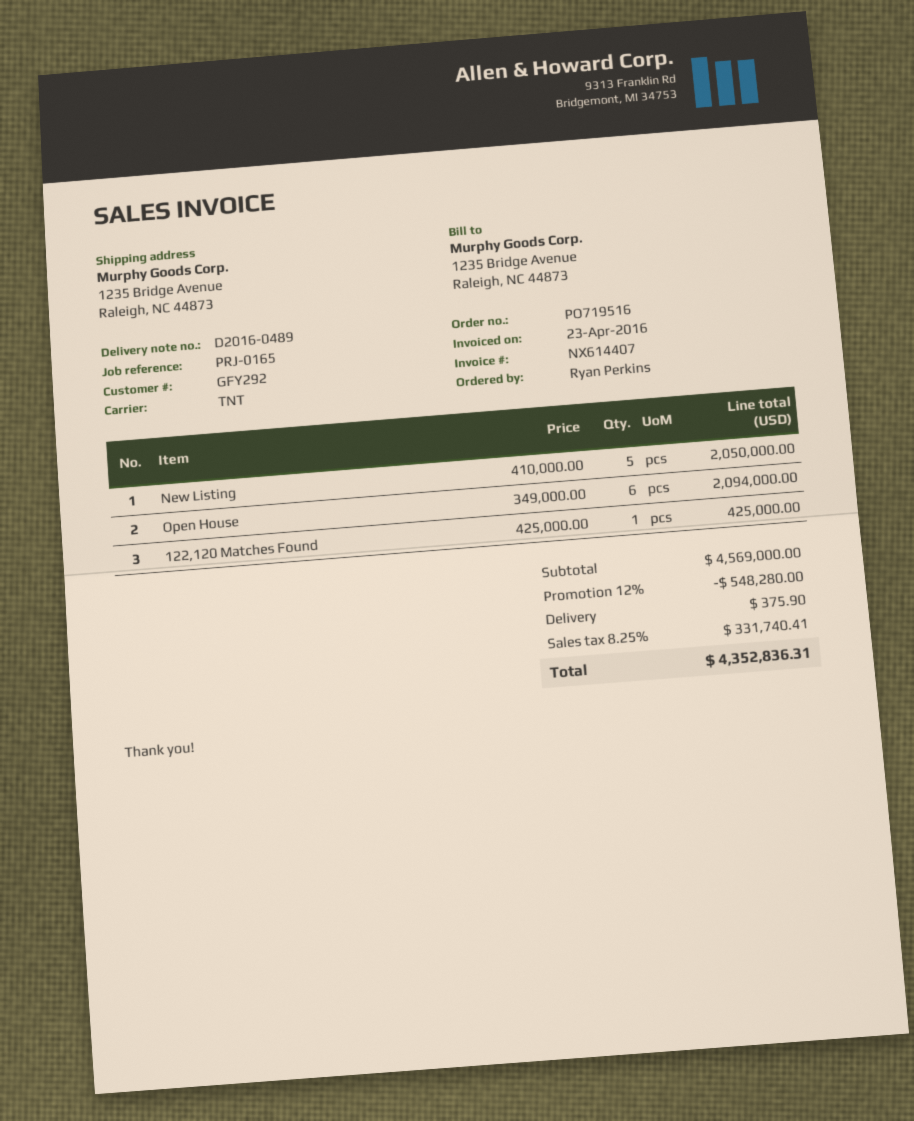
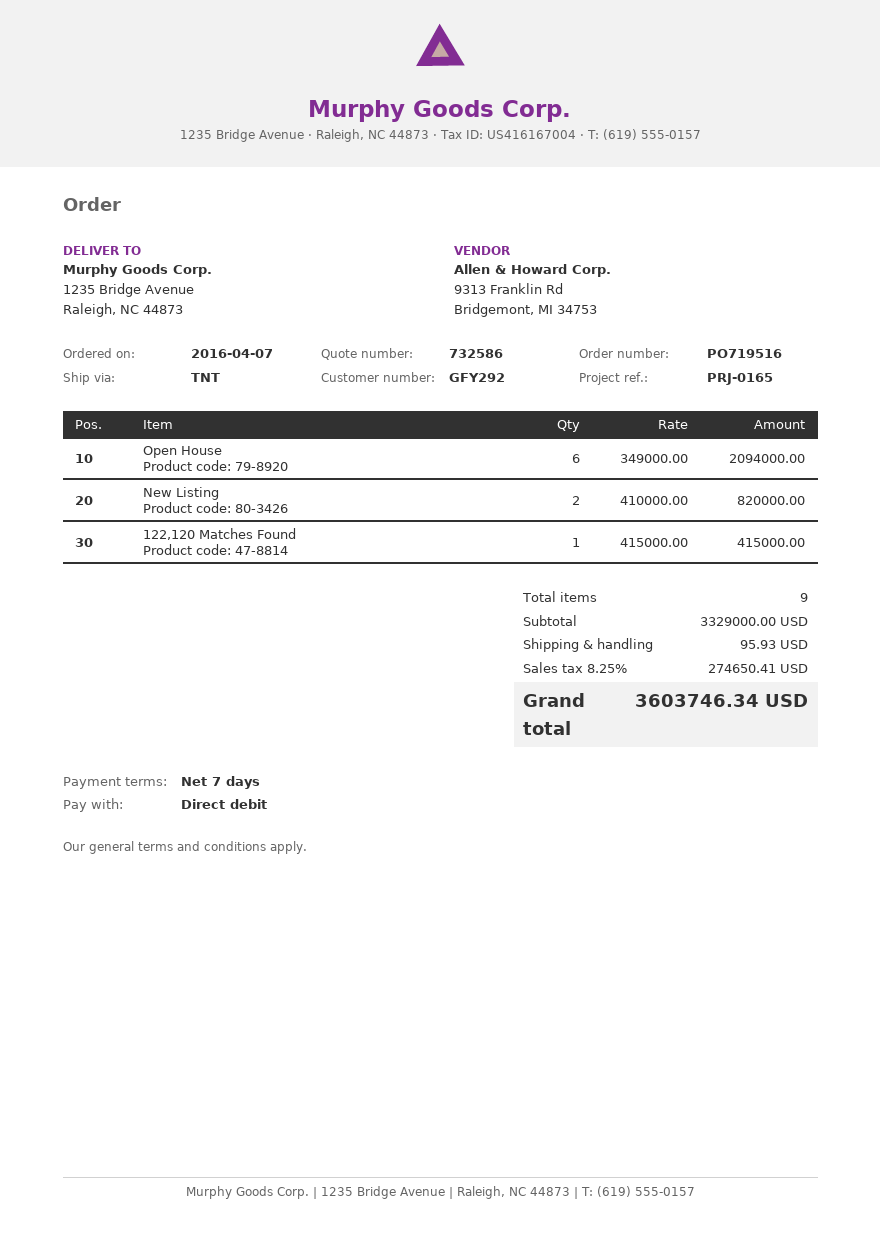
New Listing: 5 x 410000.00 = 2050000.00 -> 2 x 410000.00 = 820000.00
122,120 Matches Found: 1 x 425000.00 = 425000.00 -> 1 x 415000.00 = 415000.00
subtotal: 4569000.00 -> 3329000.00
discount: 12% = 548280.00 -> none
shipping: 375.90 -> 95.93
tax: 8.25% = 331740.41 -> 8.25% = 274650.41
total: 4352836.31 -> 3603746.34

